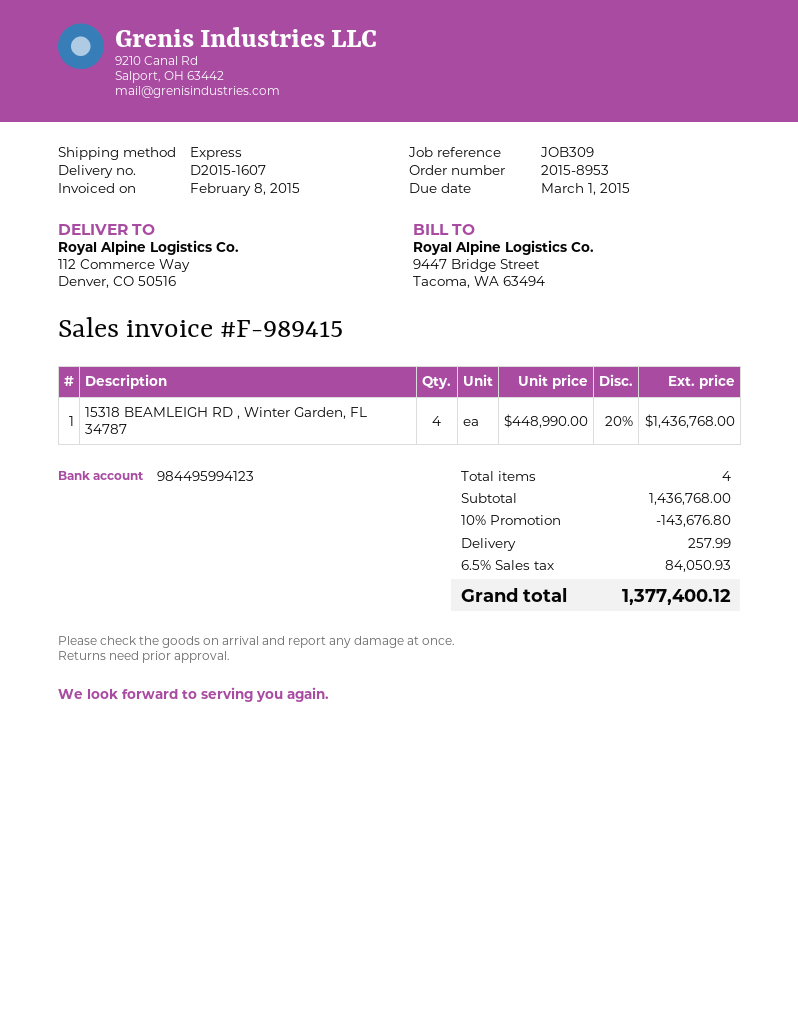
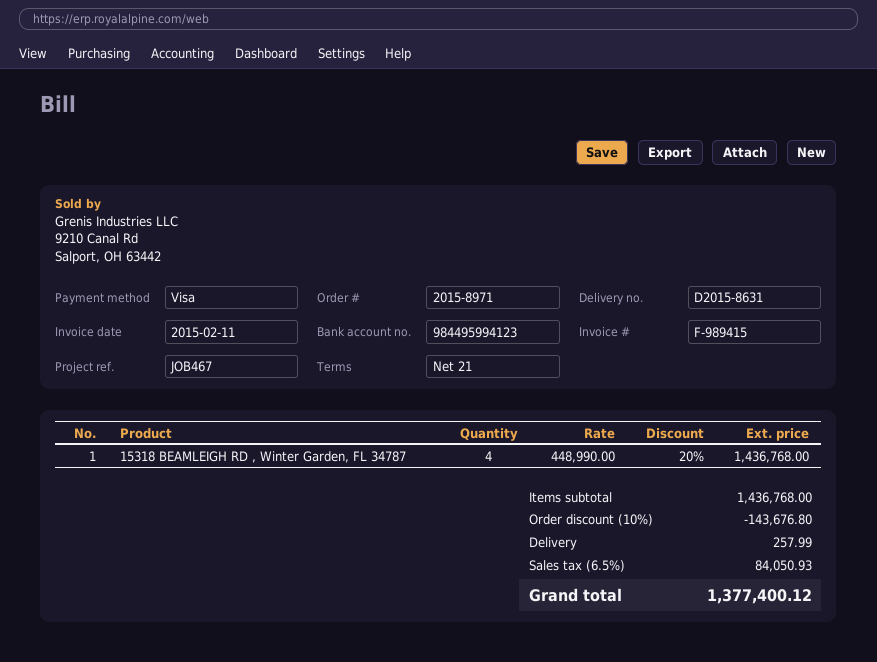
order number: 2015-8953 -> 2015-8971
delivery note number: D2015-1607 -> D2015-8631
invoice date: 2015-02-08 -> 2015-02-11
reference: JOB309 -> JOB467

